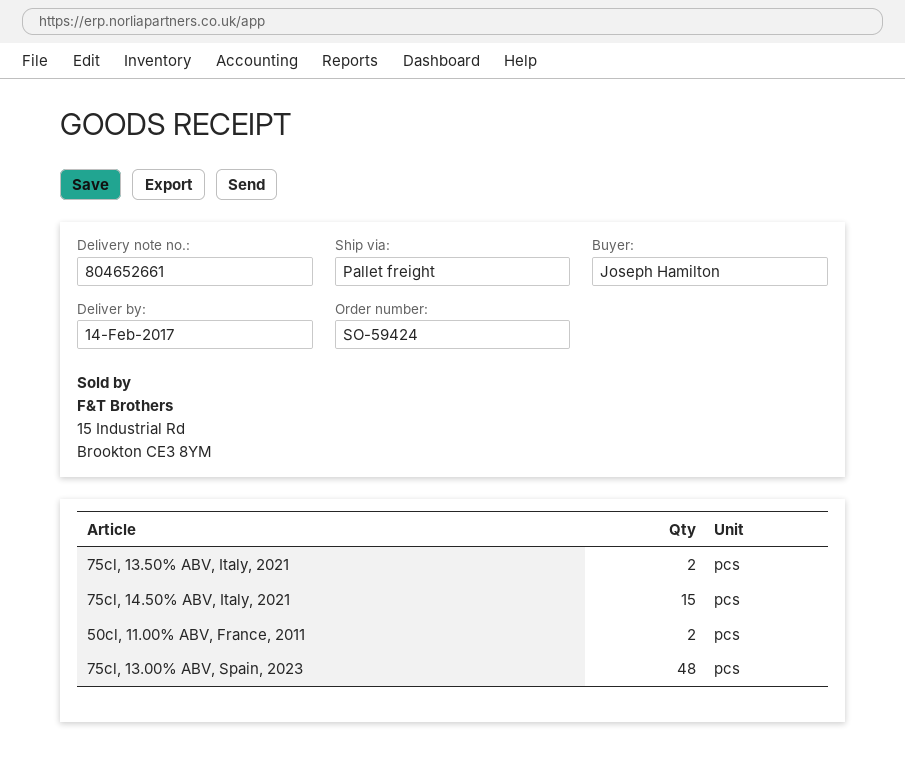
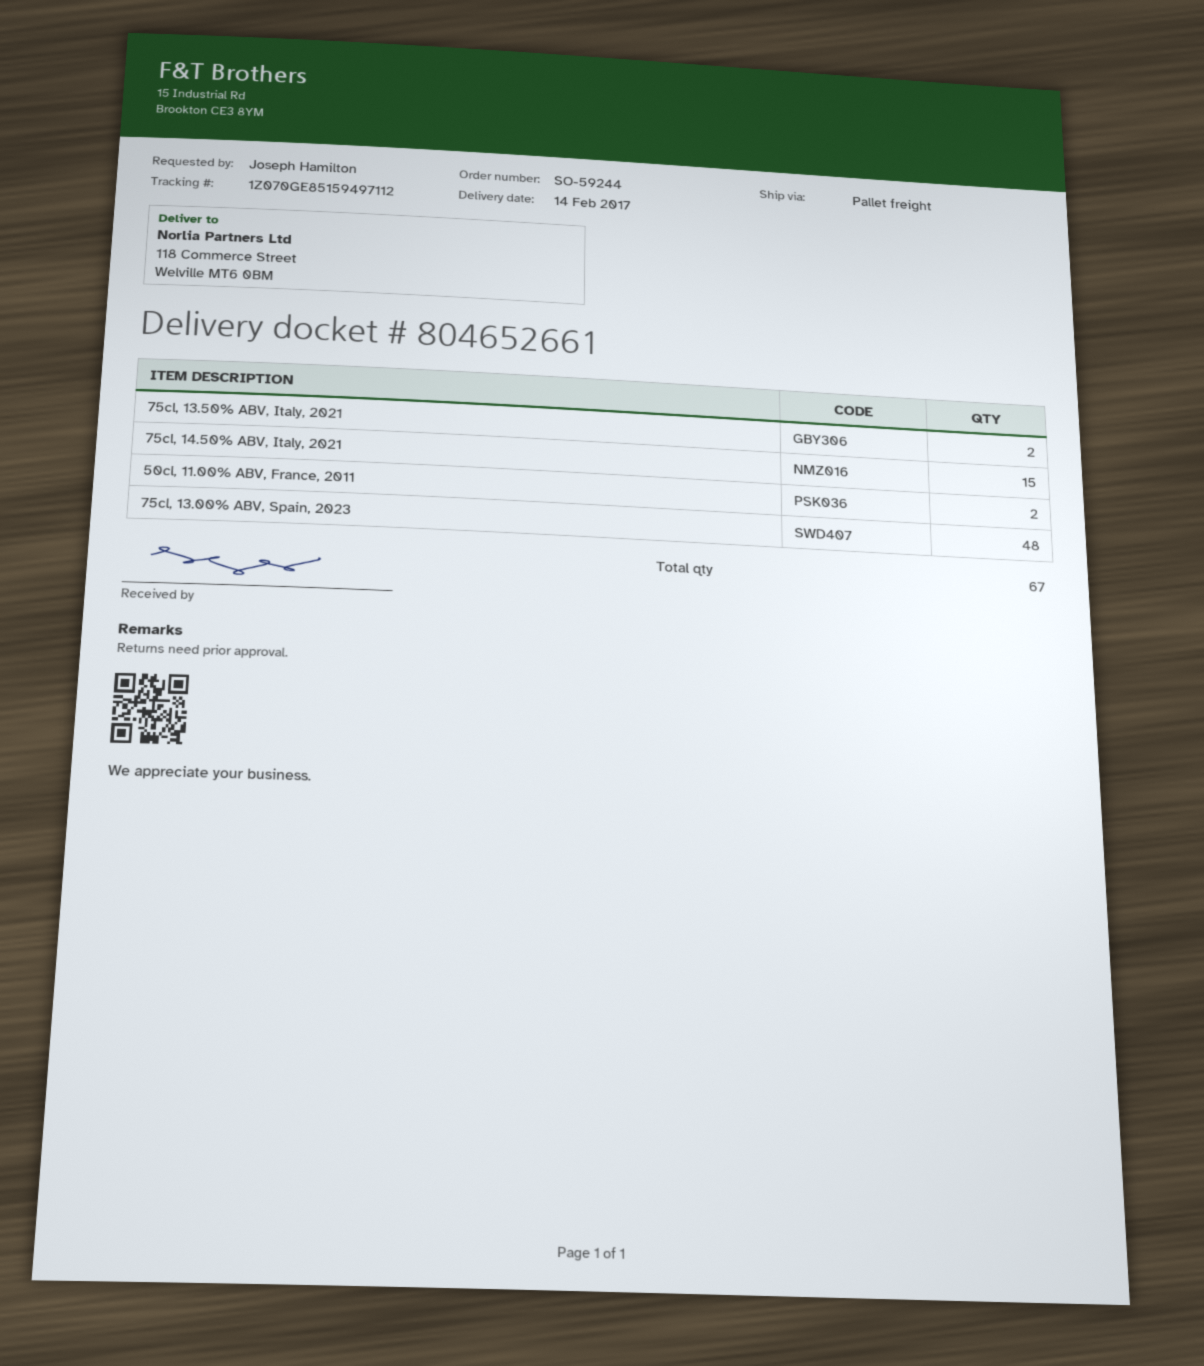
order number: SO-59424 -> SO-59244

